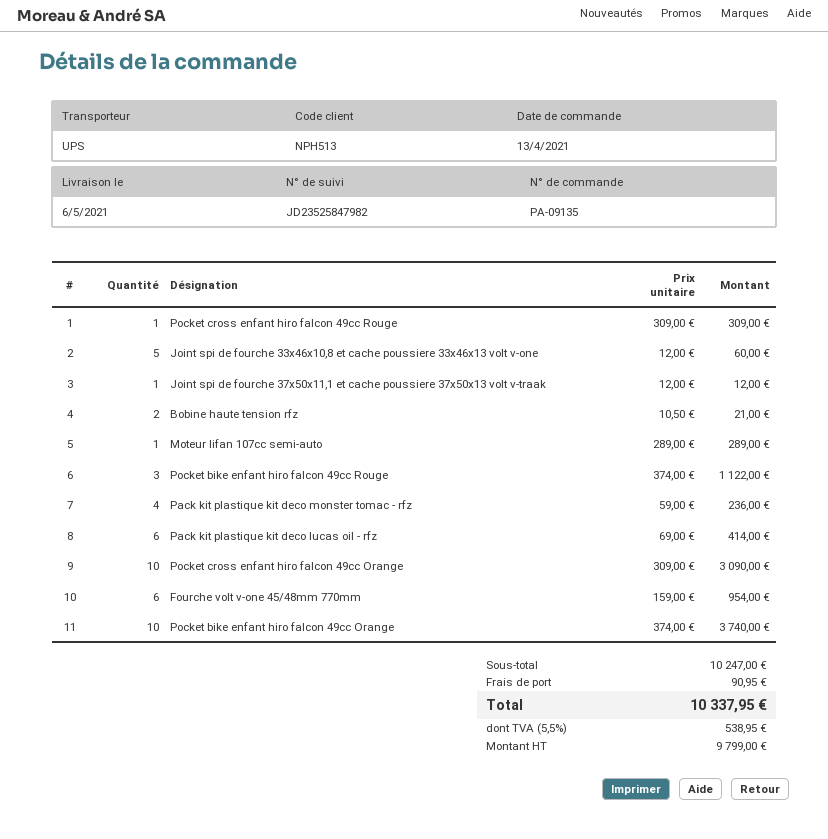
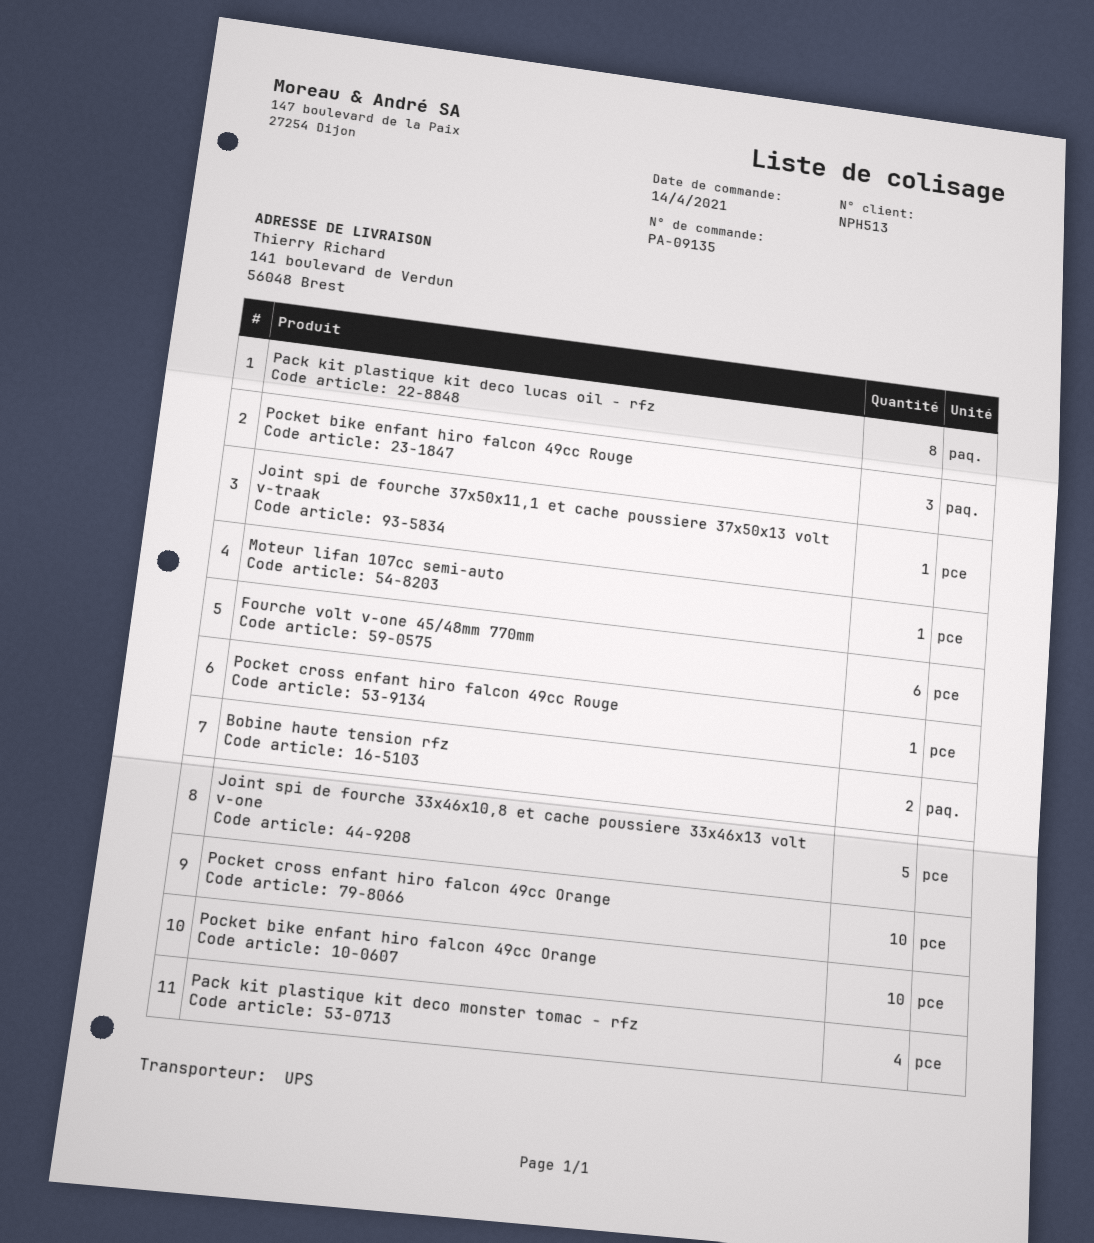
order date: 2021-04-13 -> 2021-04-14
Pack kit plastique kit deco lucas oil - rfz: 6 -> 8

